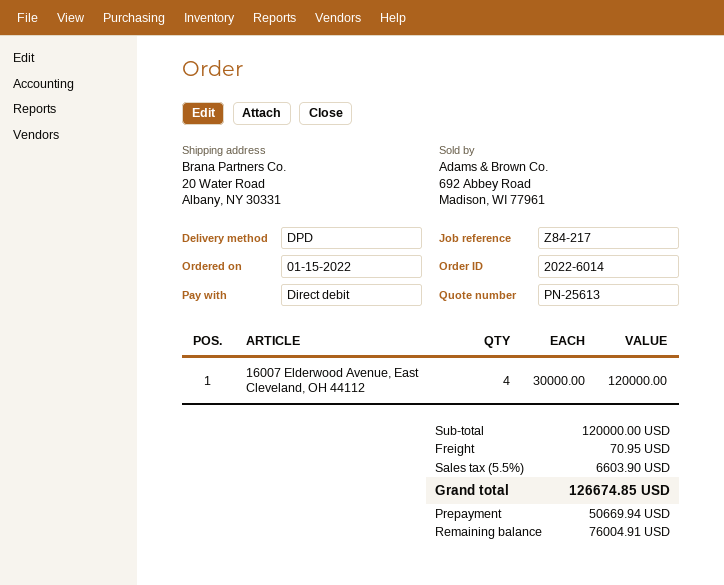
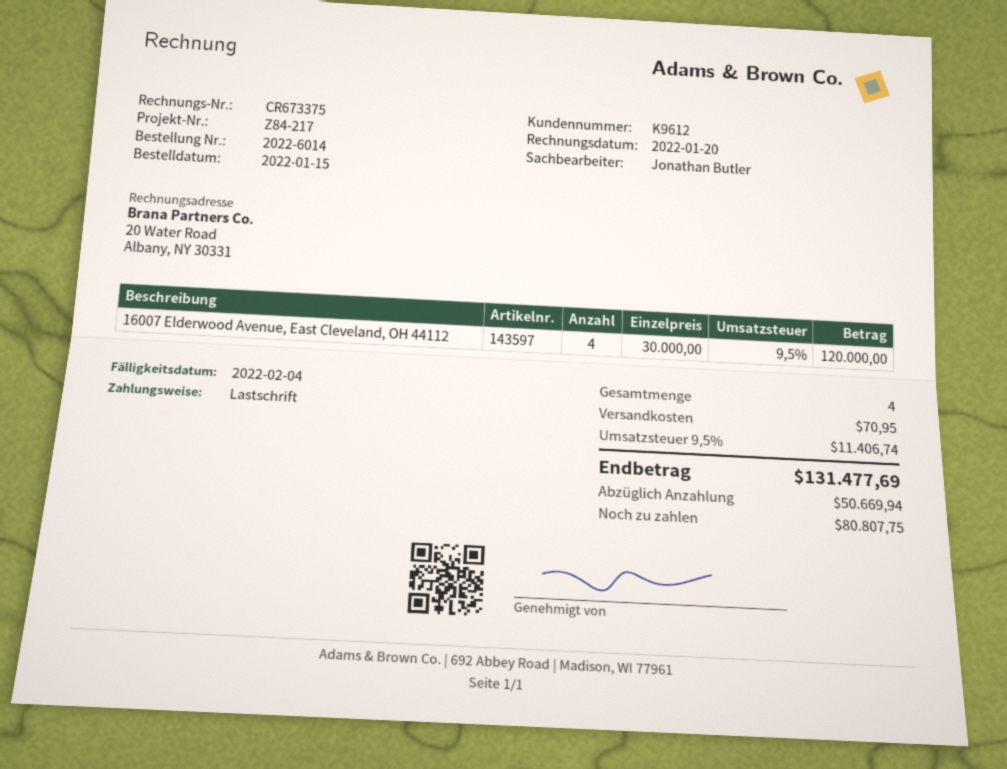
tax: 5.5% = 6603.90 -> 9.5% = 11406.74
total: 126674.85 -> 131477.69
balance: 76004.91 -> 80807.75

